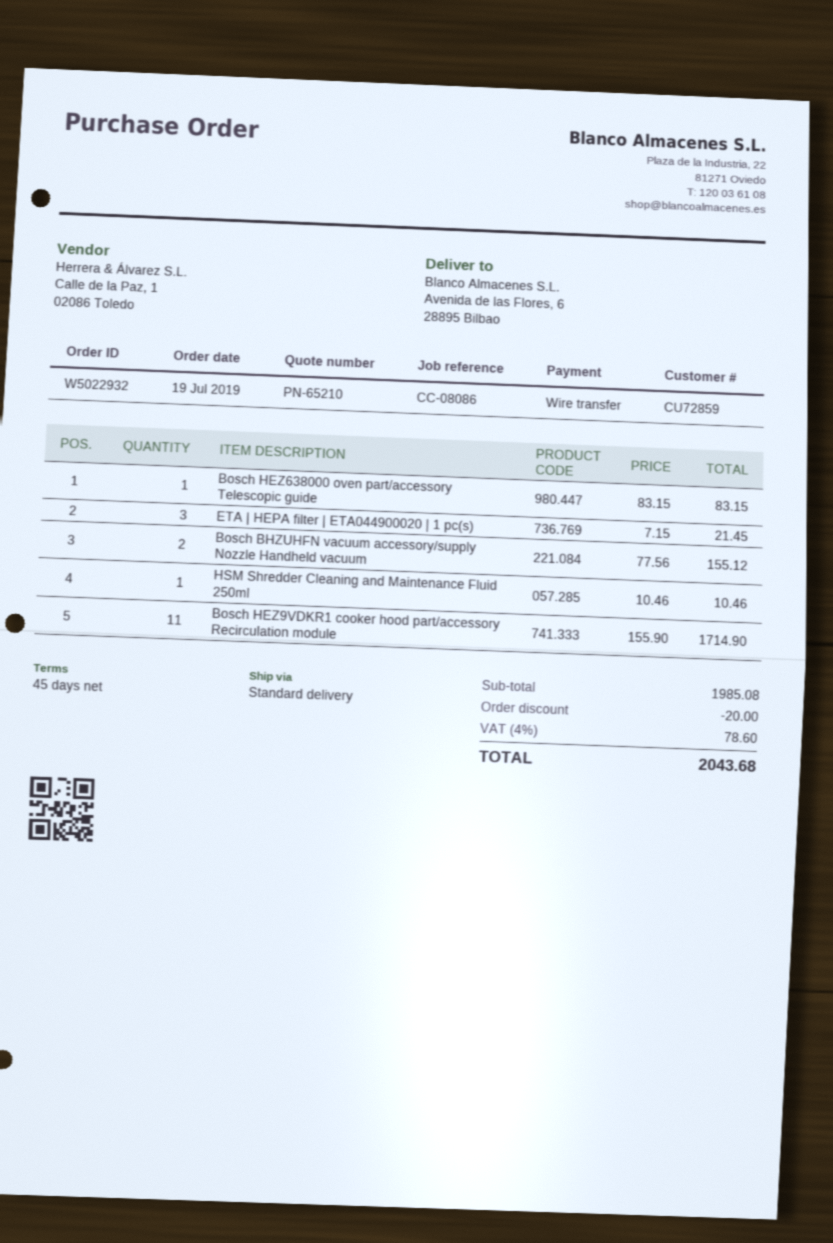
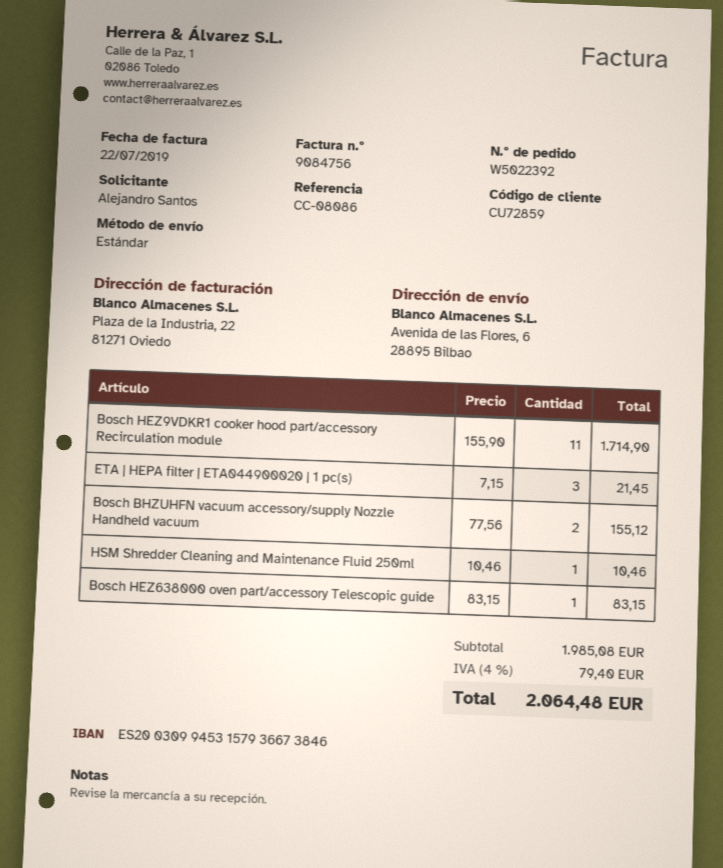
order number: W5022932 -> W5022392
discount: 20.00 -> none
tax: 4% = 78.60 -> 4% = 79.40
total: 2043.68 -> 2064.48

